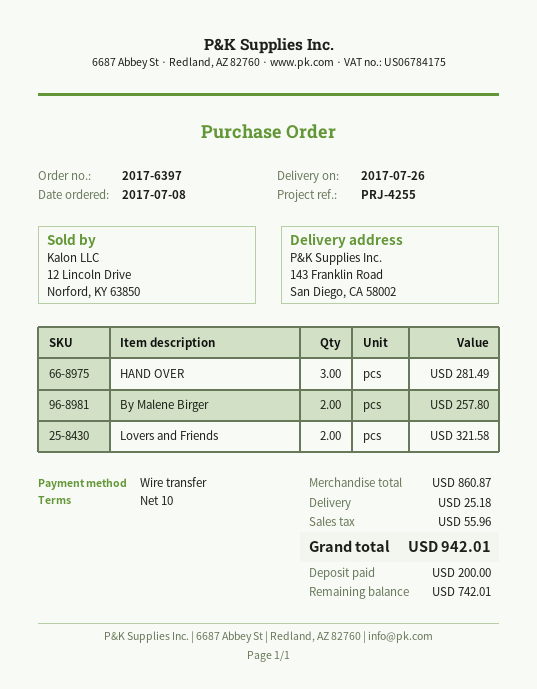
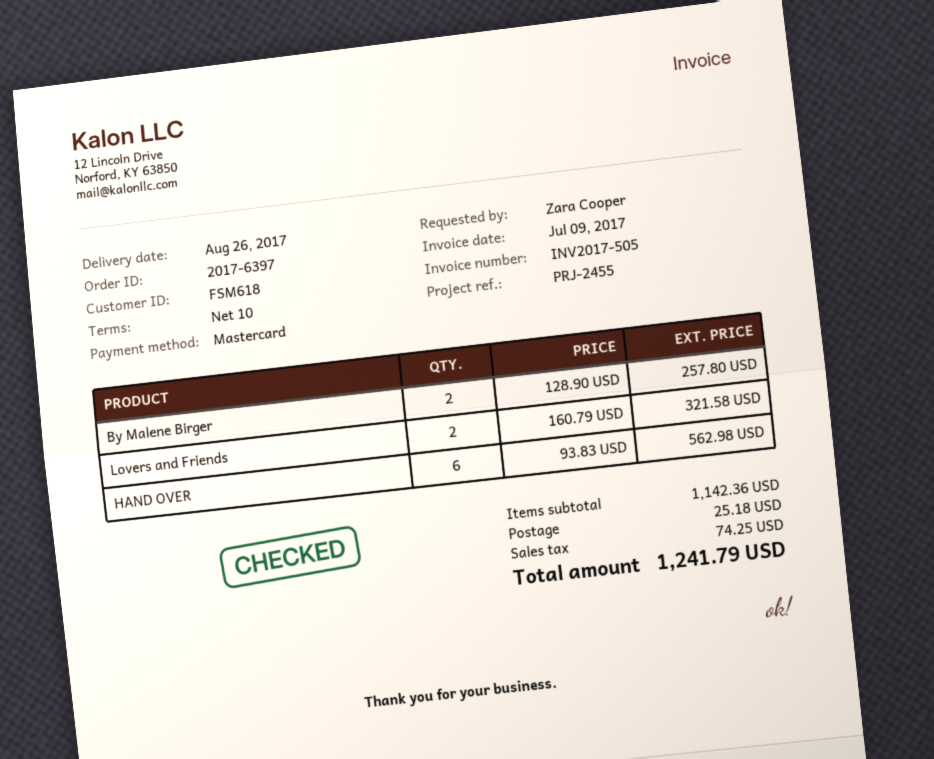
delivery date: 2017-07-26 -> 2017-08-26
reference: PRJ-4255 -> PRJ-2455
payment method: bank transfer -> Mastercard
HAND OVER: 3 for 281.49 -> 6 for 562.98
subtotal: 860.87 -> 1142.36
tax: 55.96 -> 74.25
total: 942.01 -> 1241.79

